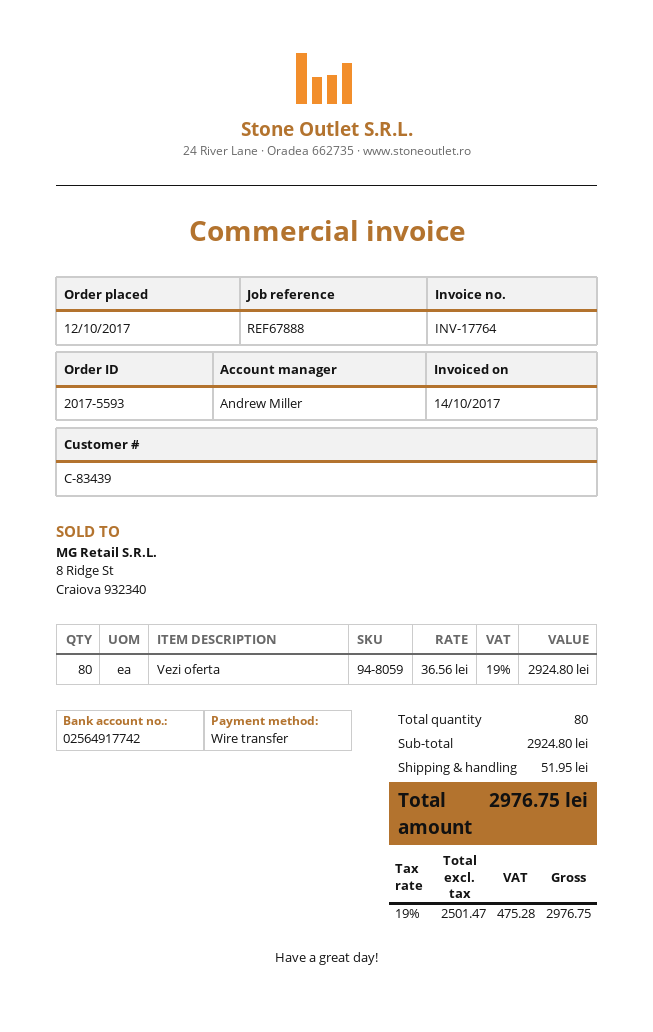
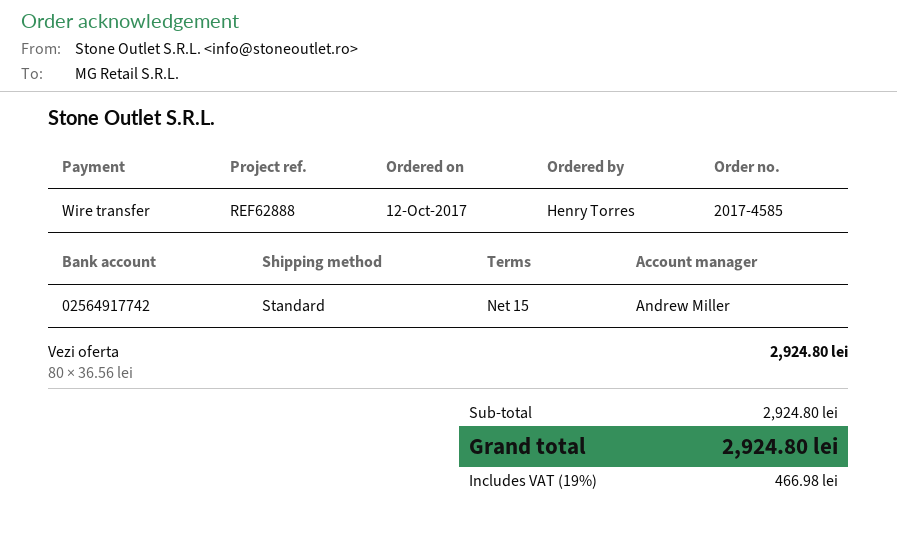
order number: 2017-5593 -> 2017-4585
reference: REF67888 -> REF62888
shipping: 51.95 -> none
tax: 19% = 475.28 -> 19% = 466.98
total: 2976.75 -> 2924.80

